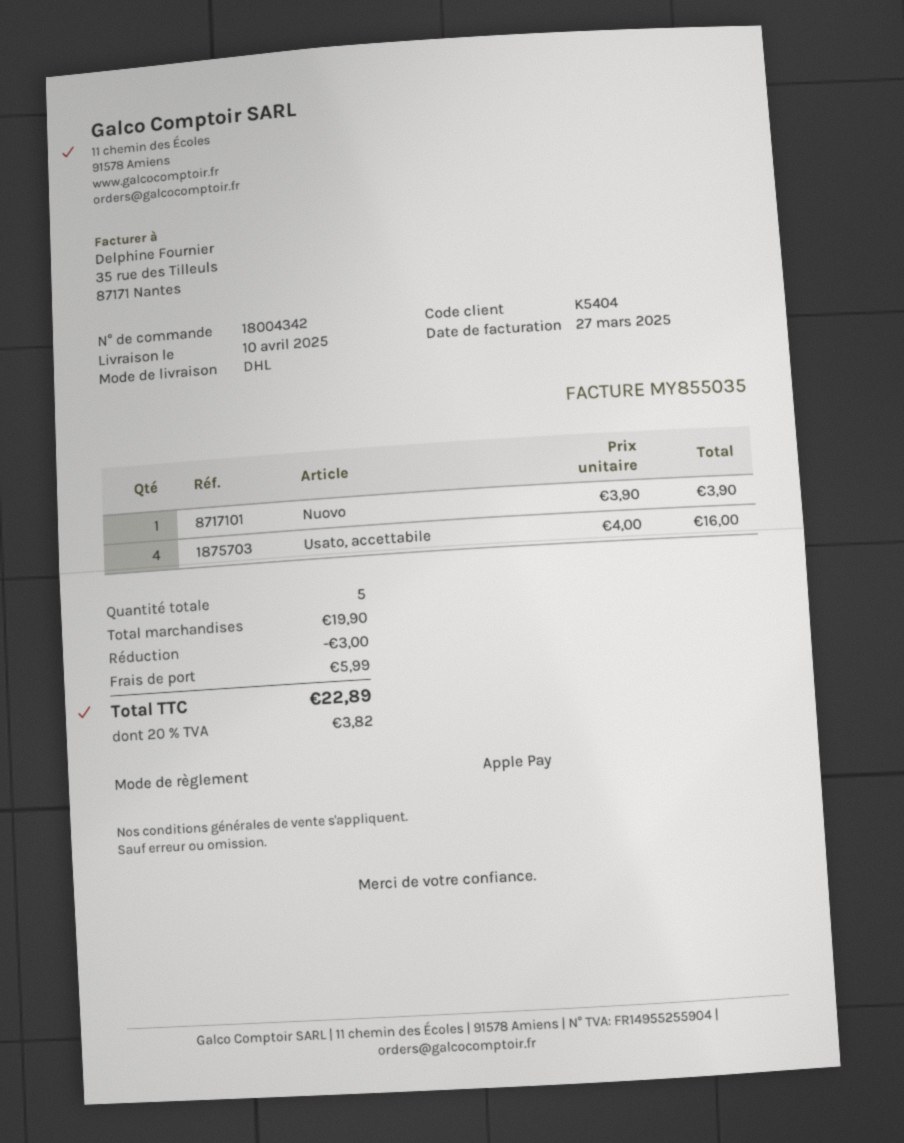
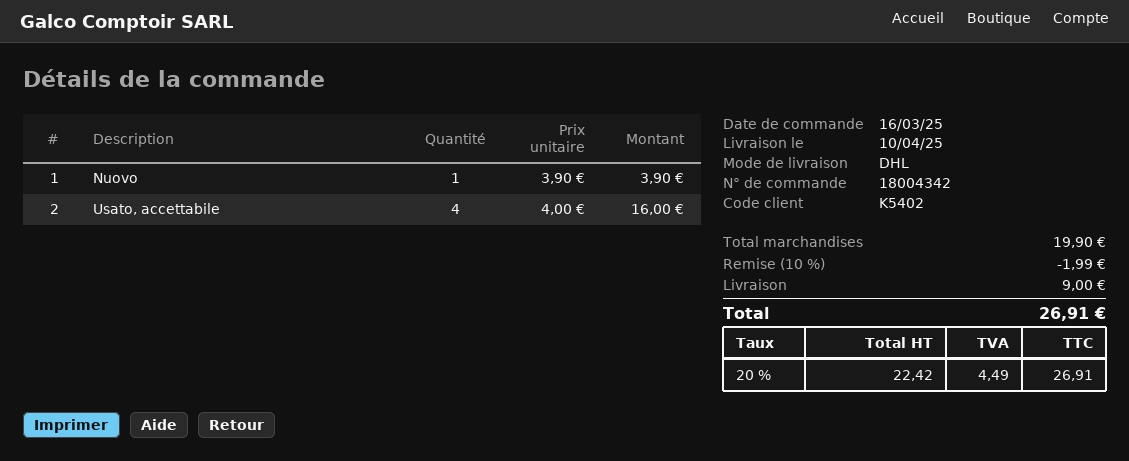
customer number: K5404 -> K5402
discount: 3.00 -> 1.99
shipping: 5.99 -> 9.00
tax: 20% = 3.82 -> 20% = 4.49
total: 22.89 -> 26.91

